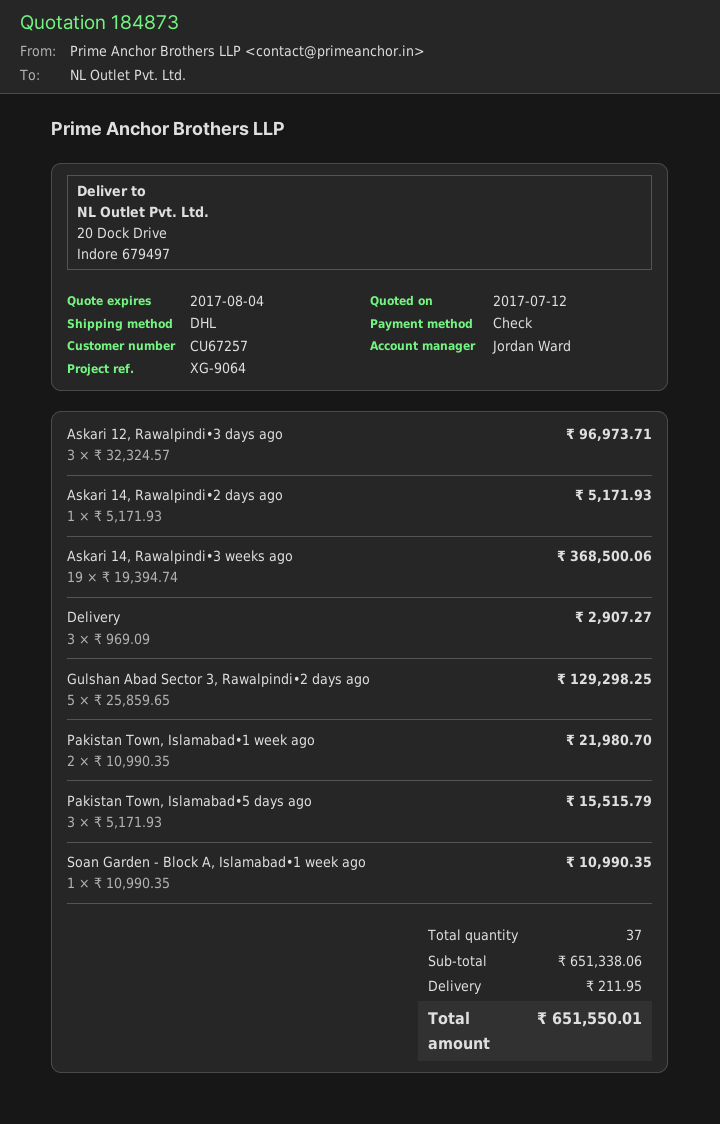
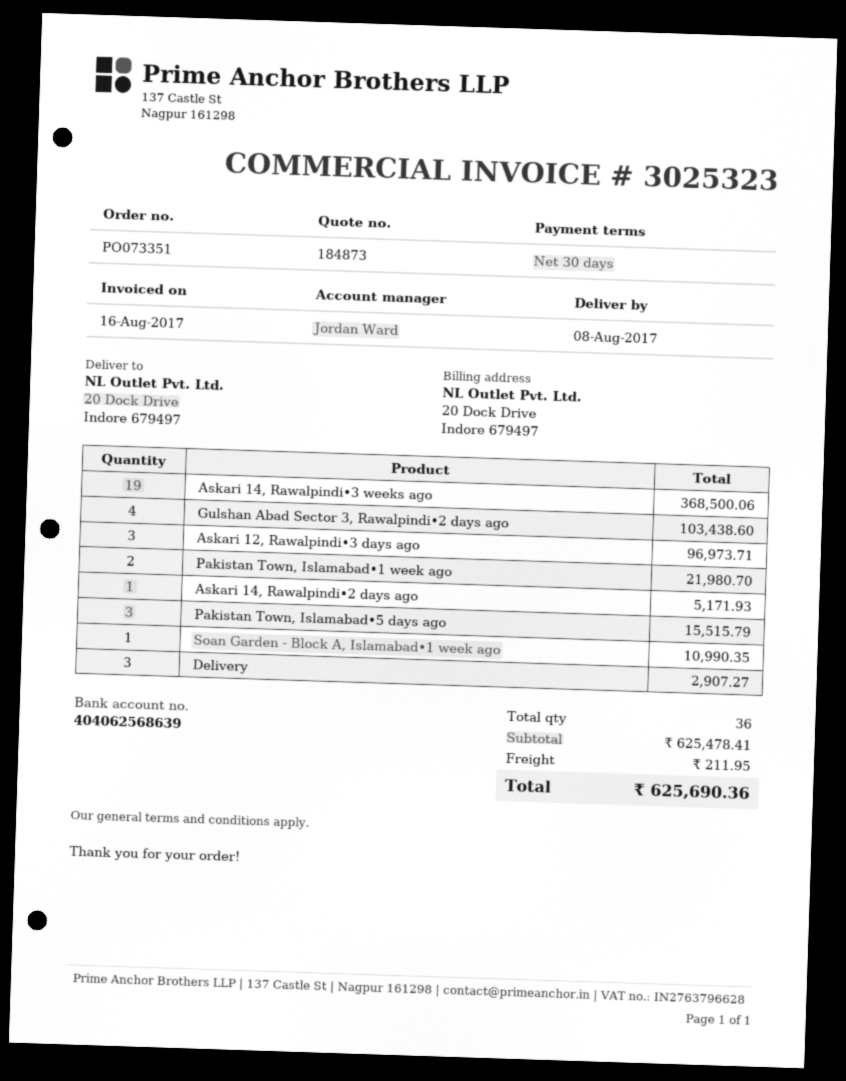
Gulshan Abad Sector 3, Rawalpindi•2 days ago: 5 for 129298.25 -> 4 for 103438.60
total quantity: 37 -> 36
subtotal: 651338.06 -> 625478.41
total: 651550.01 -> 625690.36

